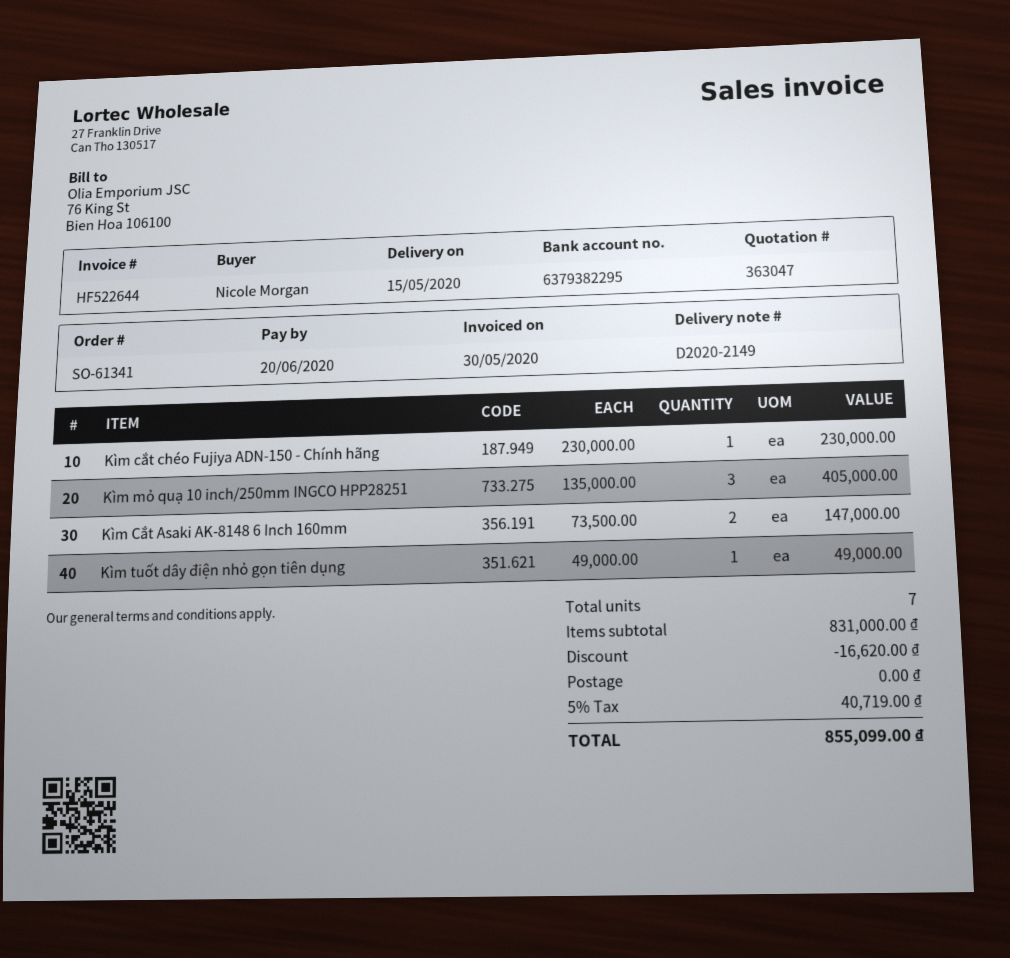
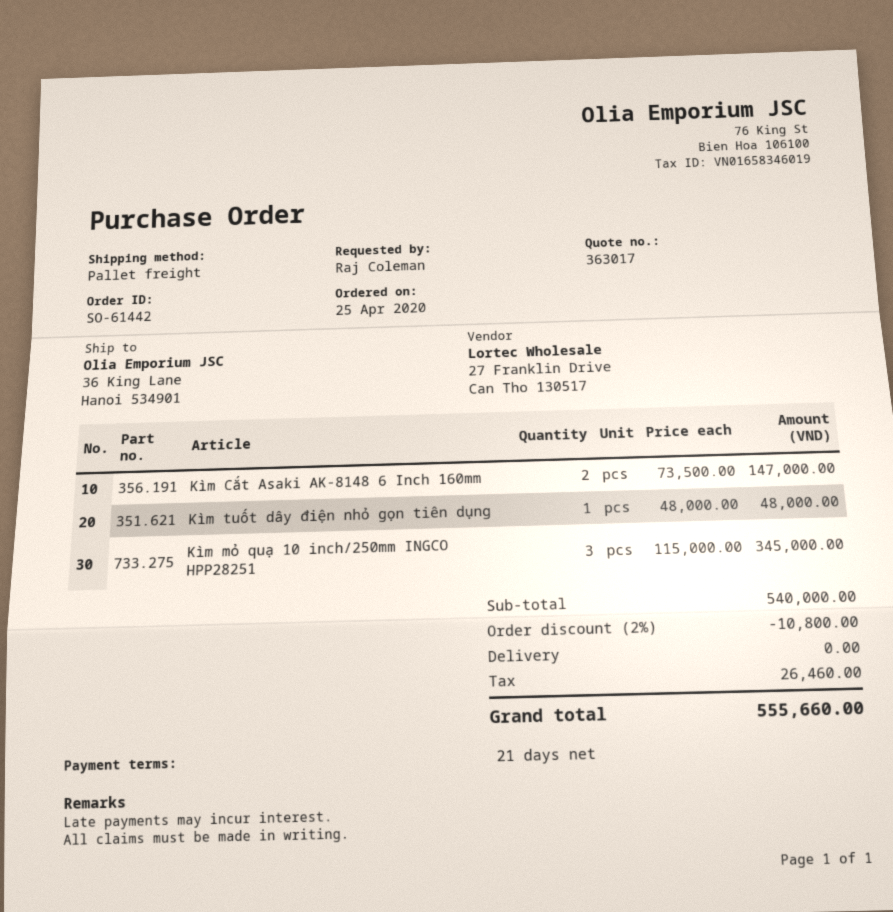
quote number: 363047 -> 363017
order number: SO-61341 -> SO-61442
ordered by: Nicole Morgan -> Raj Coleman
Kìm cắt chéo Fujiya ADN-150 - Chính hãng: 1 x 230000.00 = 230000.00 -> none
Kìm mỏ quạ 10 inch/250mm INGCO HPP28251: 3 x 135000.00 = 405000.00 -> 3 x 115000.00 = 345000.00
Kìm tuốt dây điện nhỏ gọn tiên dụng: 1 x 49000.00 = 49000.00 -> 1 x 48000.00 = 48000.00
subtotal: 831000.00 -> 540000.00
discount: 16620.00 -> 10800.00
tax: 40719.00 -> 26460.00
total: 855099.00 -> 555660.00

